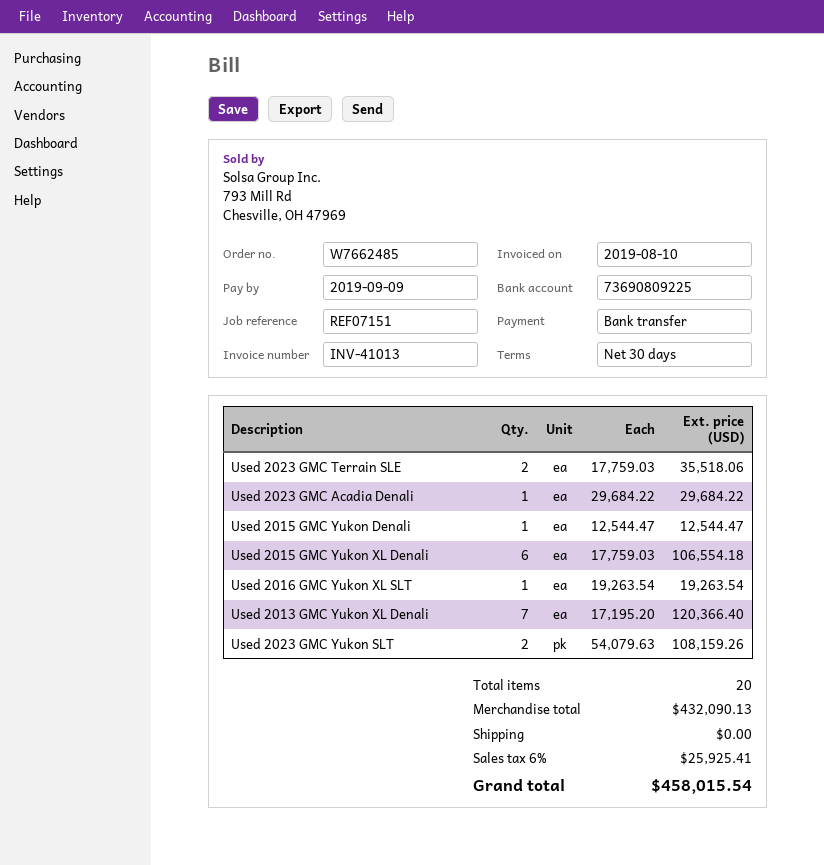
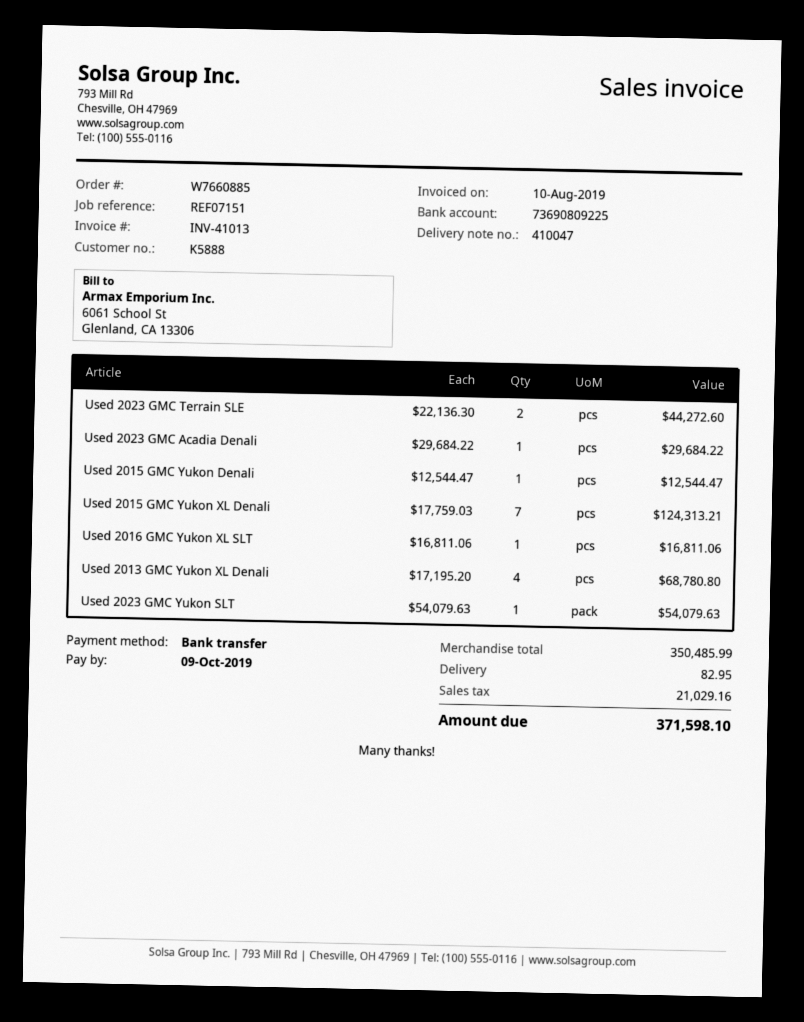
order number: W7662485 -> W7660885
due date: 2019-09-09 -> 2019-10-09
Used 2023 GMC Terrain SLE: 2 x 17759.03 = 35518.06 -> 2 x 22136.30 = 44272.60
Used 2015 GMC Yukon XL Denali: 6 x 17759.03 = 106554.18 -> 7 x 17759.03 = 124313.21
Used 2016 GMC Yukon XL SLT: 1 x 19263.54 = 19263.54 -> 1 x 16811.06 = 16811.06
Used 2013 GMC Yukon XL Denali: 7 x 17195.20 = 120366.40 -> 4 x 17195.20 = 68780.80
Used 2023 GMC Yukon SLT: 2 x 54079.63 = 108159.26 -> 1 x 54079.63 = 54079.63
subtotal: 432090.13 -> 350485.99
shipping: 0.00 -> 82.95
tax: 25925.41 -> 21029.16
total: 458015.54 -> 371598.10

